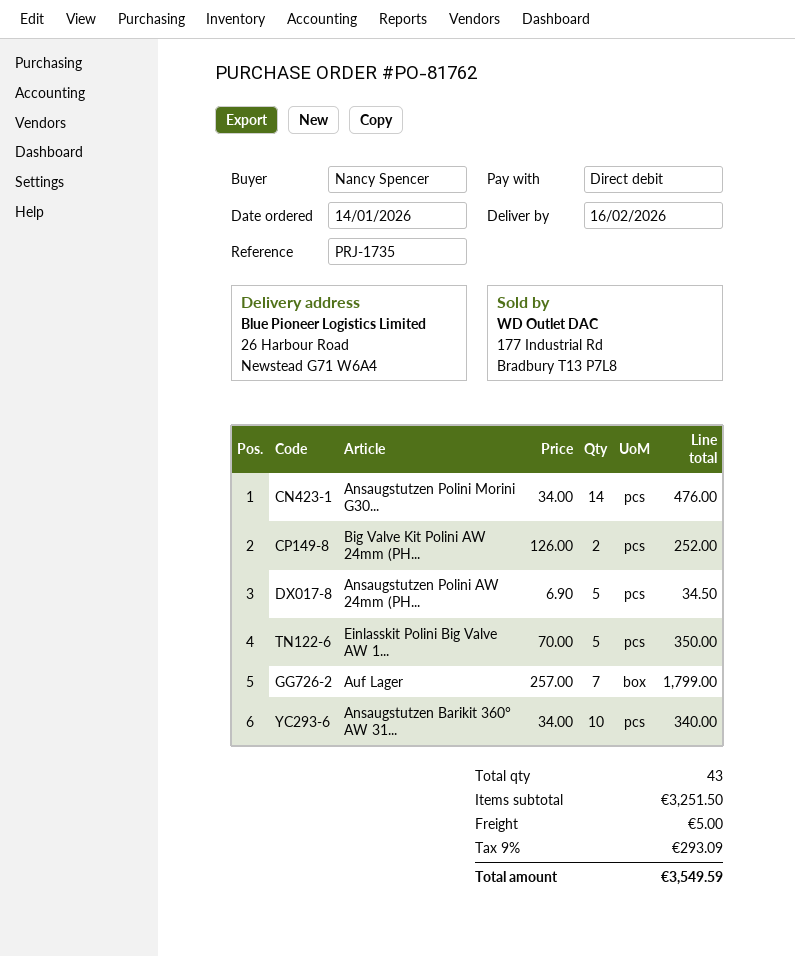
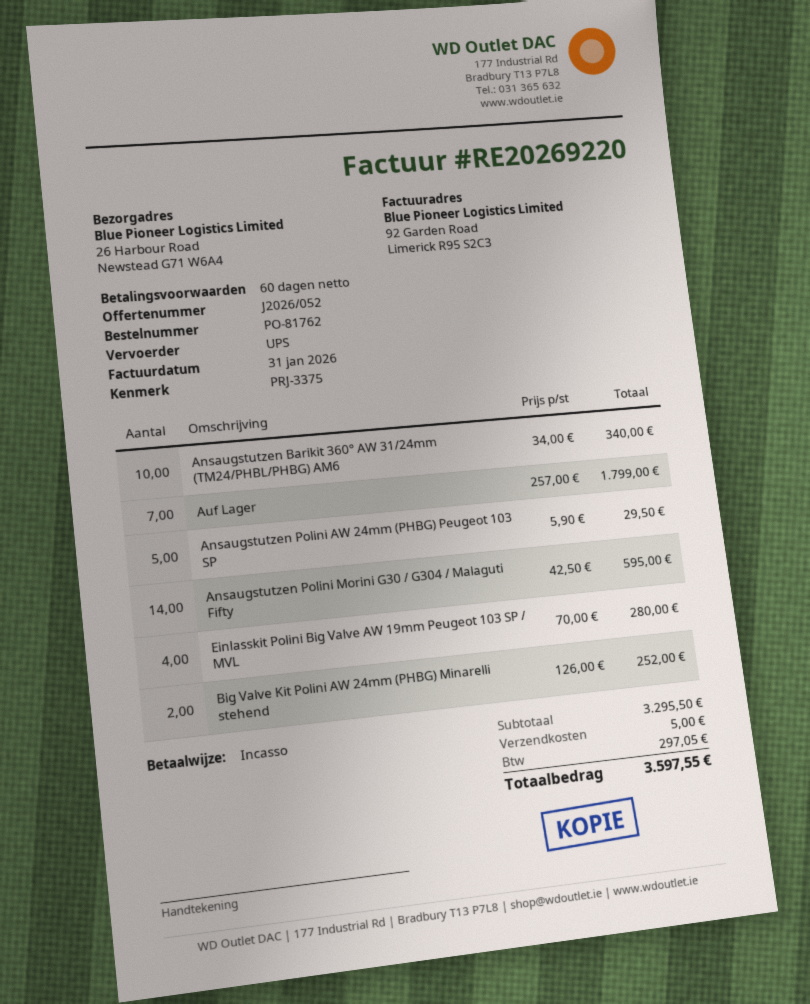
reference: PRJ-1735 -> PRJ-3375
Ansaugstutzen Polini Morini G30...: 14 x 34.00 = 476.00 -> 14 x 42.50 = 595.00
Ansaugstutzen Polini AW 24mm (PH...: 5 x 6.90 = 34.50 -> 5 x 5.90 = 29.50
Einlasskit Polini Big Valve AW 1...: 5 x 70.00 = 350.00 -> 4 x 70.00 = 280.00
subtotal: 3251.50 -> 3295.50
tax: 293.09 -> 297.05
total: 3549.59 -> 3597.55

